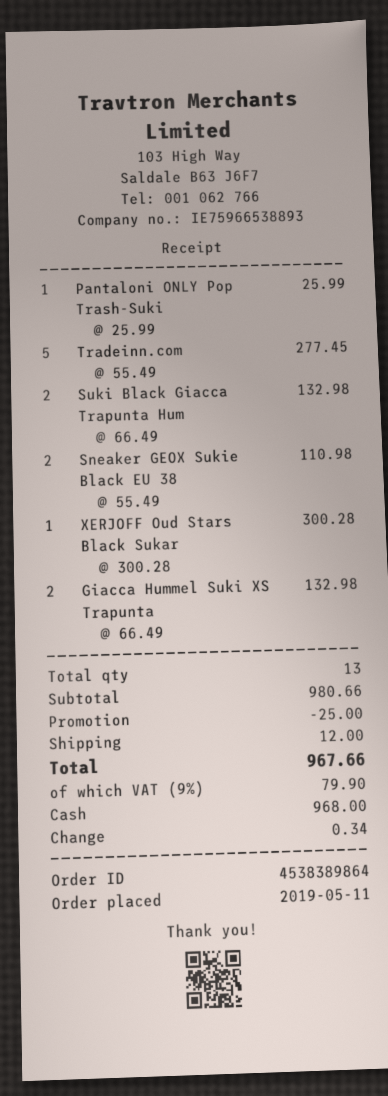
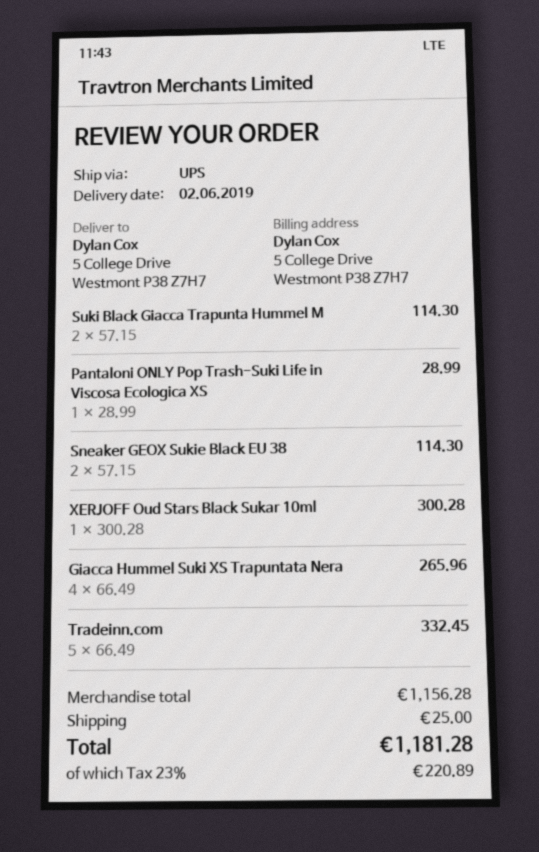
Pantaloni ONLY Pop Trash-Suki: 1 x 25.99 = 25.99 -> 1 x 28.99 = 28.99
Tradeinn.com: 5 x 55.49 = 277.45 -> 5 x 66.49 = 332.45
Suki Black Giacca Trapunta Hum: 2 x 66.49 = 132.98 -> 2 x 57.15 = 114.30
Sneaker GEOX Sukie Black EU 38: 2 x 55.49 = 110.98 -> 2 x 57.15 = 114.30
Giacca Hummel Suki XS Trapunta: 2 x 66.49 = 132.98 -> 4 x 66.49 = 265.96
subtotal: 980.66 -> 1156.28
discount: 25.00 -> none
shipping: 12.00 -> 25.00
tax: 9% = 79.90 -> 23% = 220.89
total: 967.66 -> 1181.28

